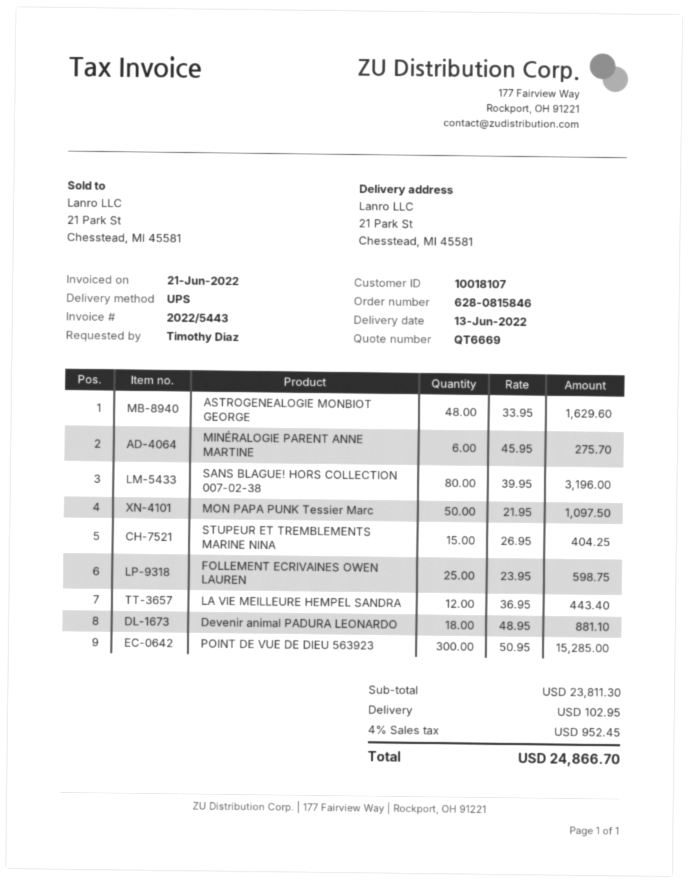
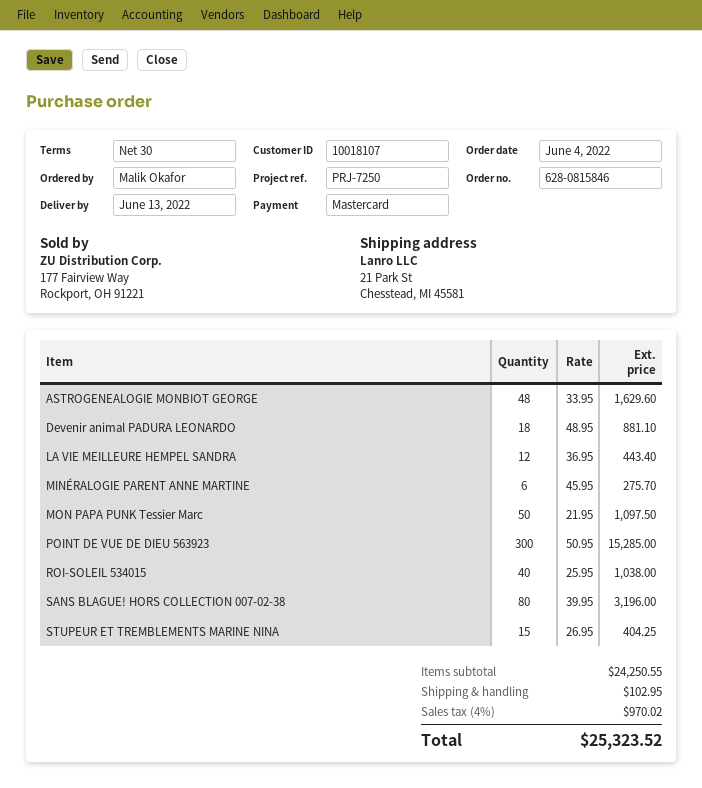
ordered by: Timothy Diaz -> Malik Okafor
FOLLEMENT ECRIVAINES OWEN LAUREN: 25 x 23.95 = 598.75 -> none
ROI-SOLEIL 534015: none -> 40 x 25.95 = 1038.00
subtotal: 23811.30 -> 24250.55
tax: 4% = 952.45 -> 4% = 970.02
total: 24866.70 -> 25323.52

